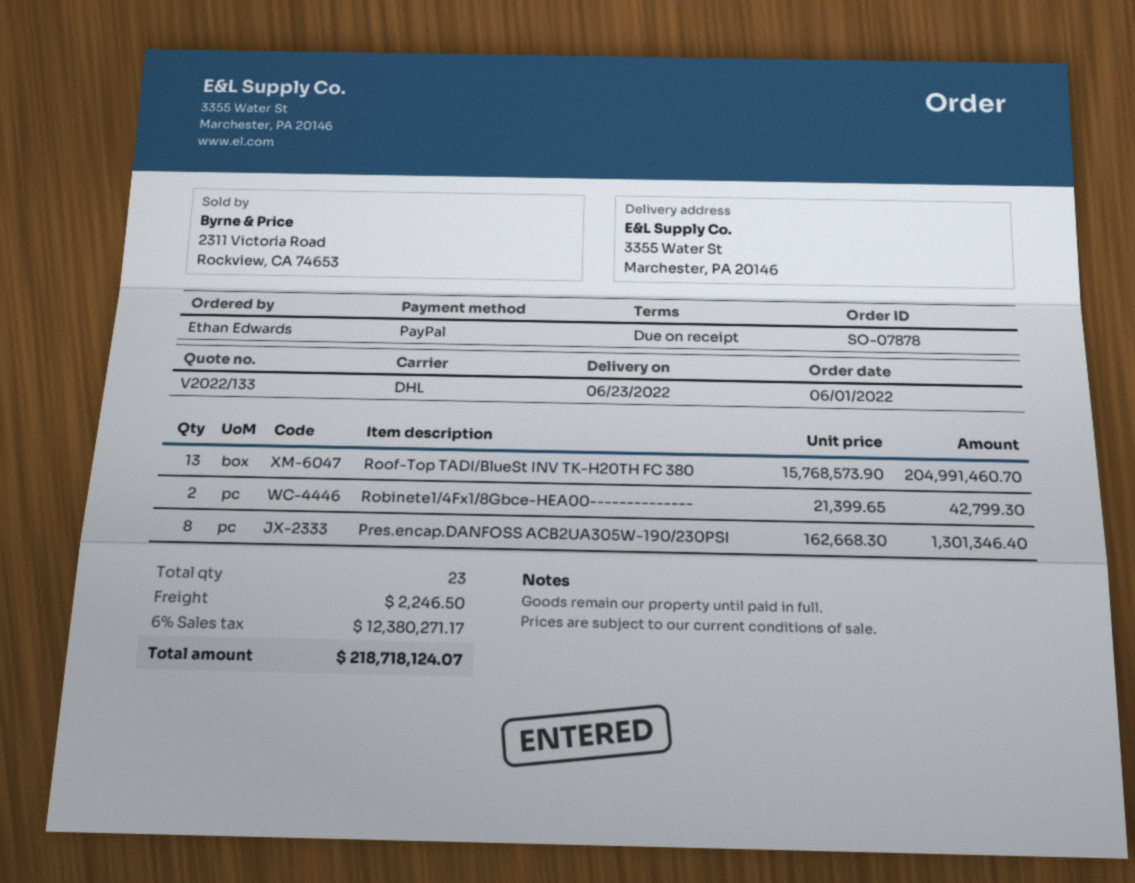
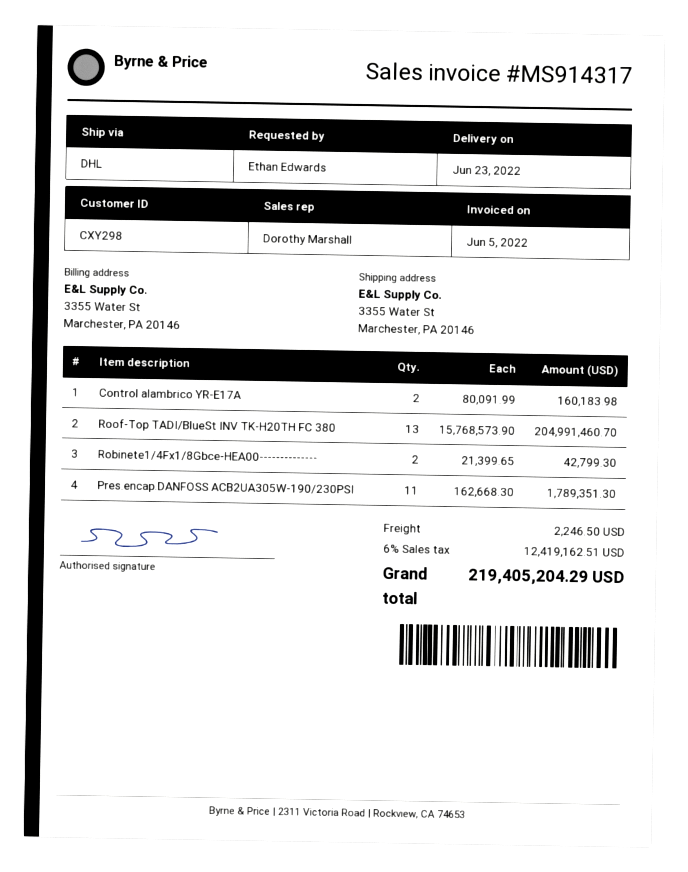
Pres.encap.DANFOSS ACB2UA305W-190/230PSI: 8 x 162668.30 = 1301346.40 -> 11 x 162668.30 = 1789351.30
Control alambrico YR-E17A: none -> 2 x 80091.99 = 160183.98
tax: 6% = 12380271.17 -> 6% = 12419162.51
total: 218718124.07 -> 219405204.29

